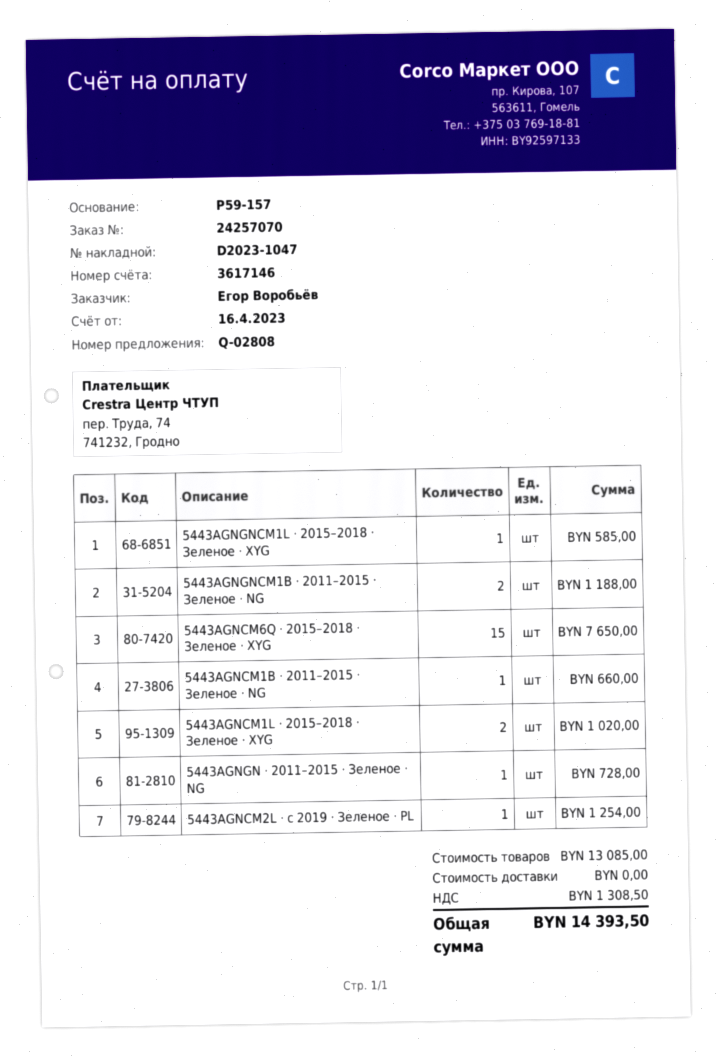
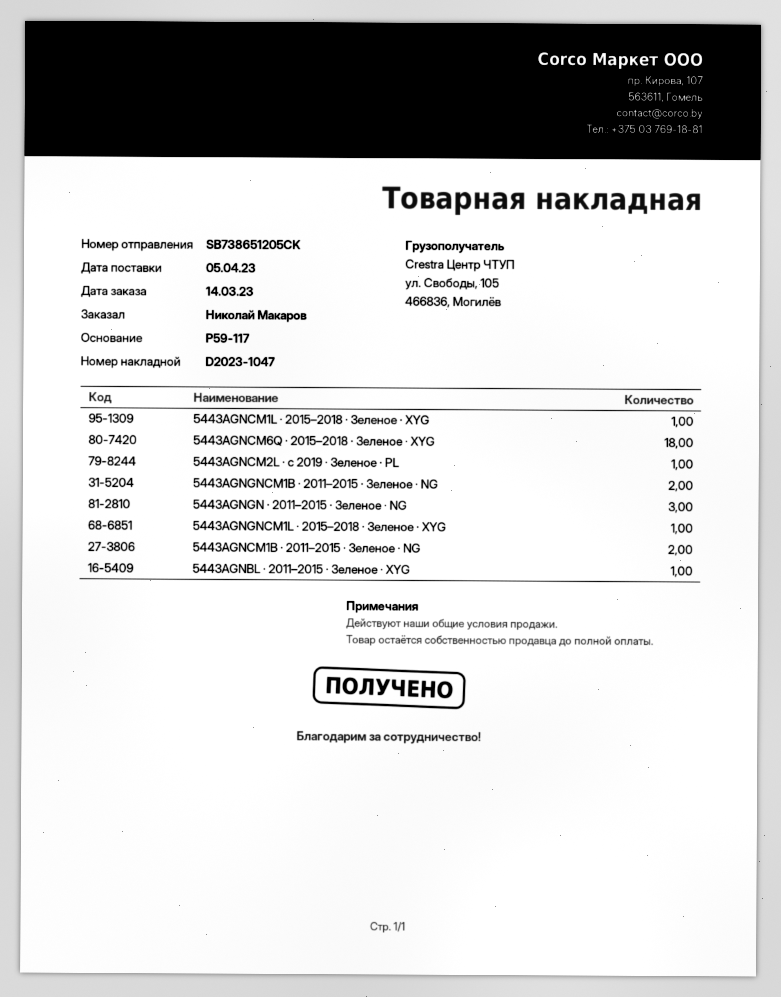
reference: P59-157 -> P59-117
ordered by: Егор Воробьёв -> Николай Макаров
5443AGNCM6Q · 2015–2018 · Зеленое · XYG: 15 -> 18
5443AGNCM1B · 2011–2015 · Зеленое · NG: 1 -> 2
5443AGNCM1L · 2015–2018 · Зеленое · XYG: 2 -> 1
5443AGNGN · 2011–2015 · Зеленое · NG: 1 -> 3
5443AGNBL · 2011–2015 · Зеленое · XYG: none -> 1

